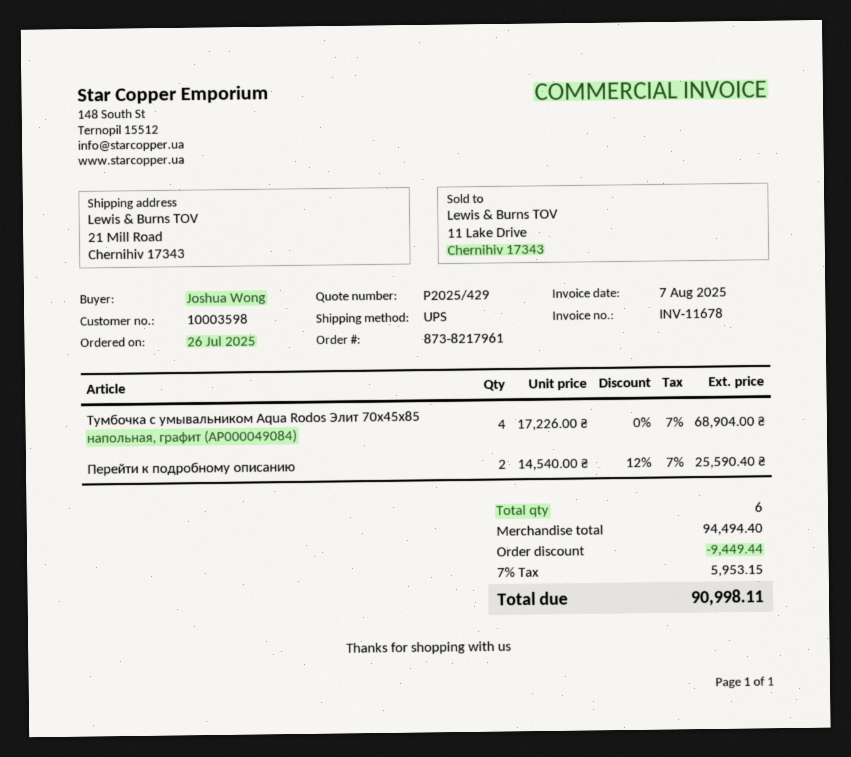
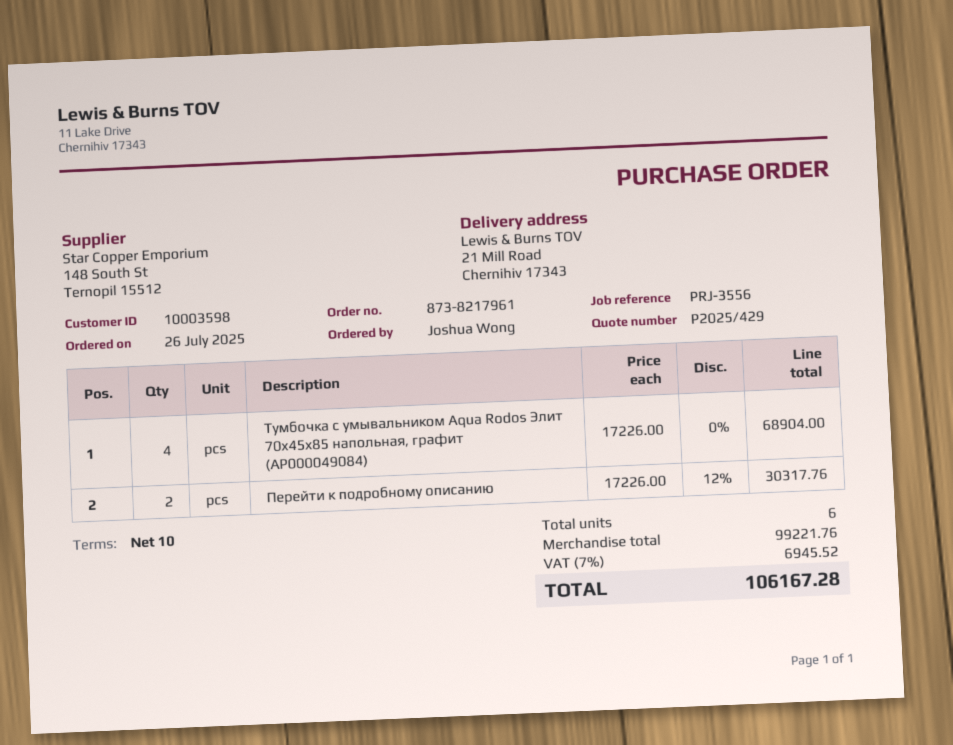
Перейти к подробному описанию: 2 x 14540.00 - 12% = 25590.40 -> 2 x 17226.00 - 12% = 30317.76
subtotal: 94494.40 -> 99221.76
discount: 9449.44 -> none
tax: 7% = 5953.15 -> 7% = 6945.52
total: 90998.11 -> 106167.28

